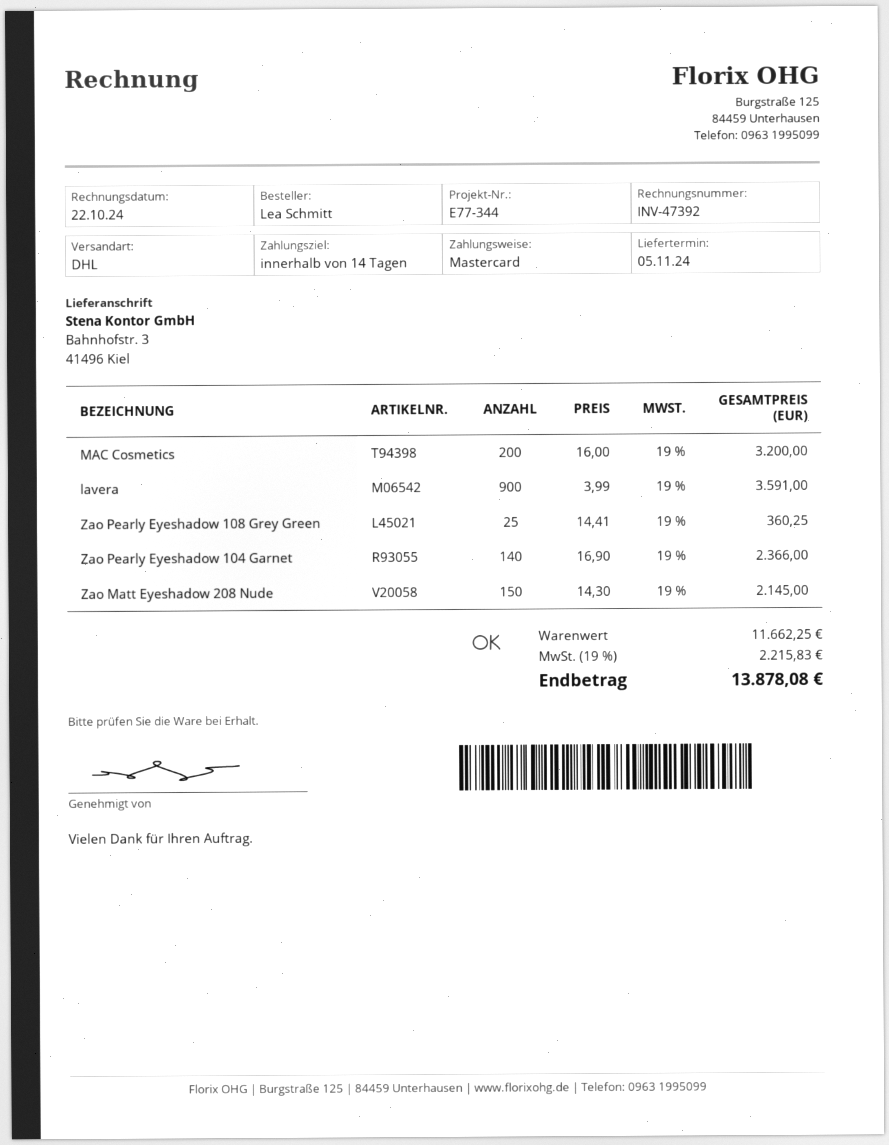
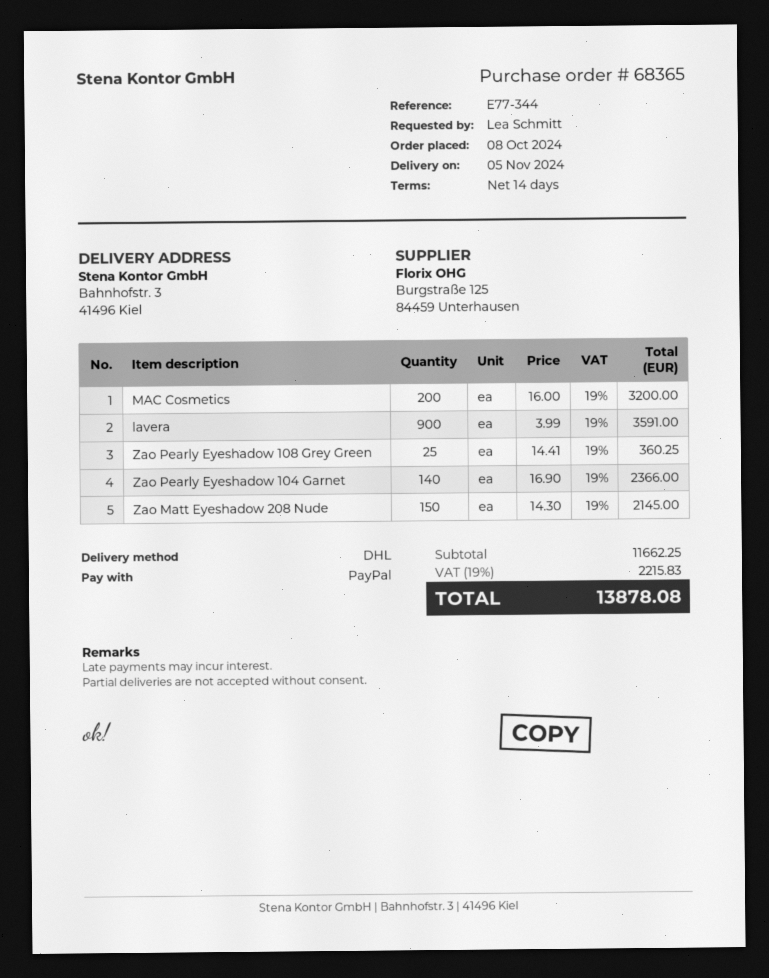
payment method: Mastercard -> PayPal

